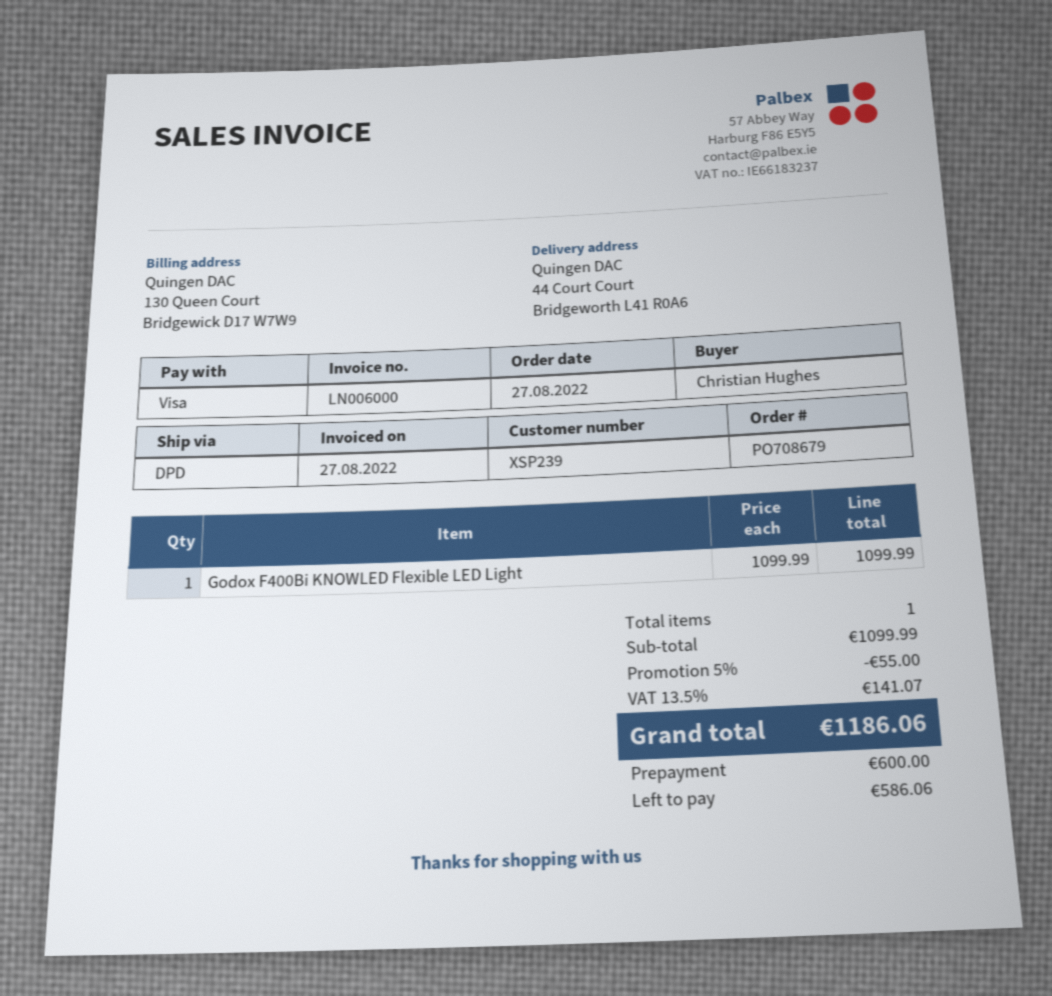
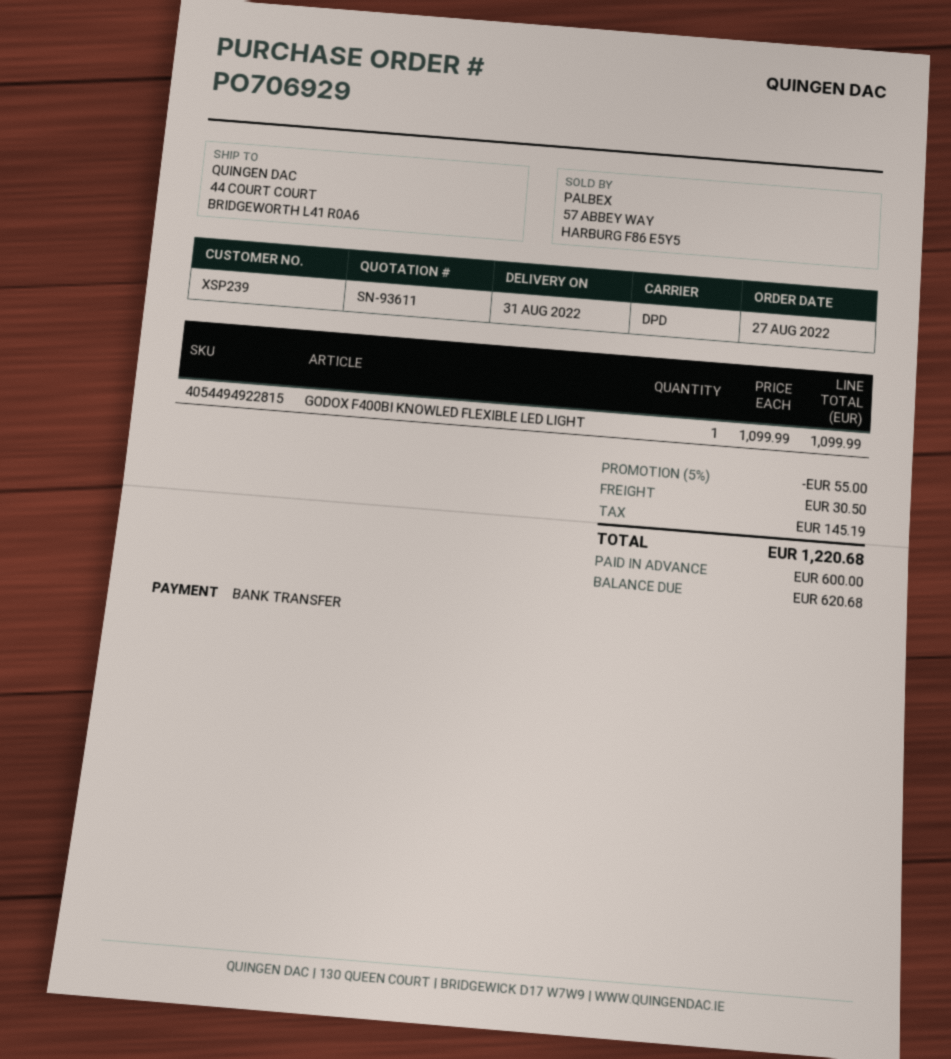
order number: PO708679 -> PO706929
payment method: Visa -> bank transfer
shipping: none -> 30.50
tax: 141.07 -> 145.19
total: 1186.06 -> 1220.68
balance: 586.06 -> 620.68

